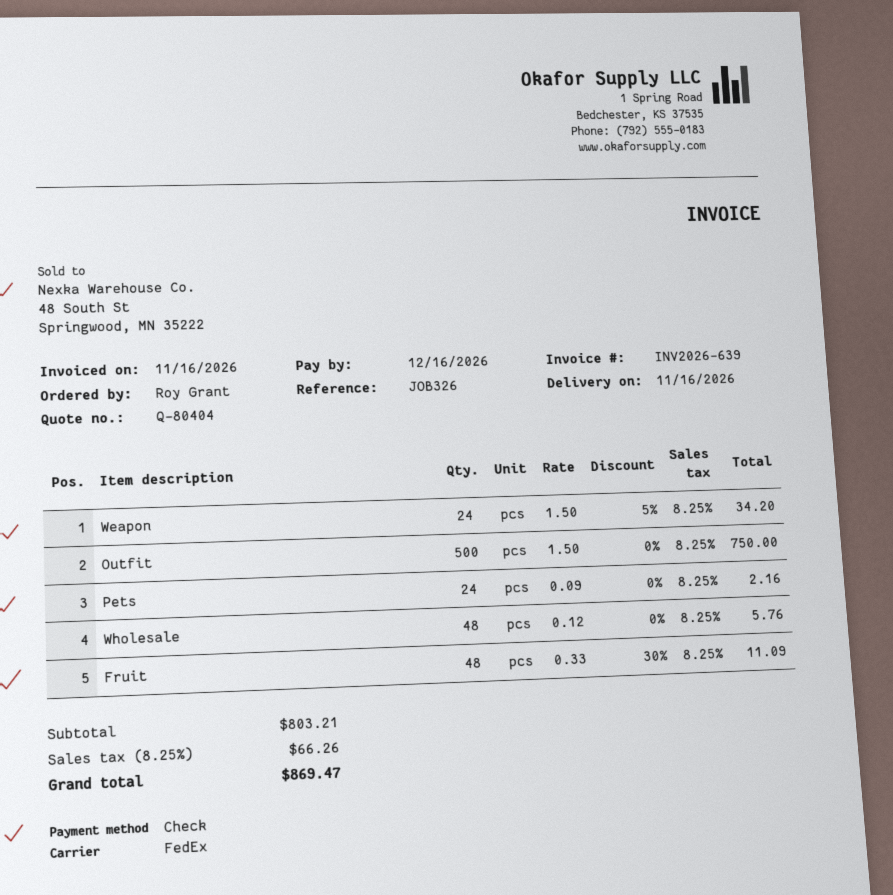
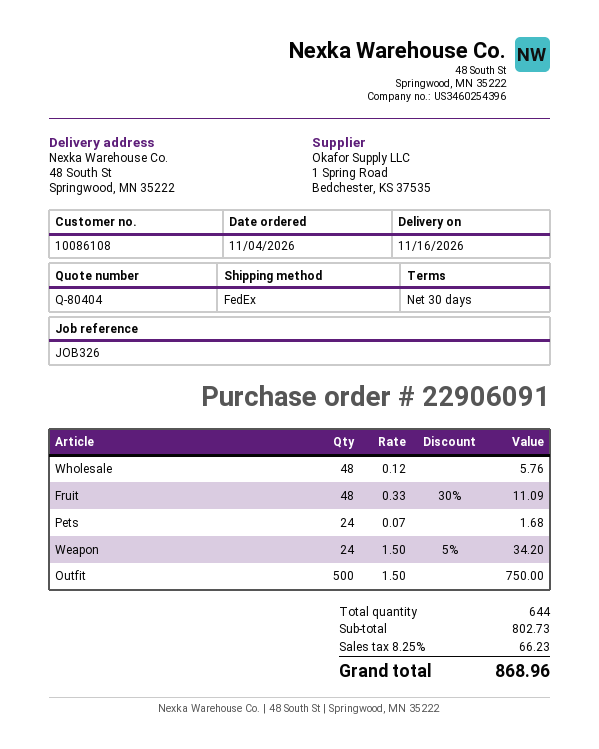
Pets: 24 x 0.09 = 2.16 -> 24 x 0.07 = 1.68
subtotal: 803.21 -> 802.73
tax: 8.25% = 66.26 -> 8.25% = 66.23
total: 869.47 -> 868.96

